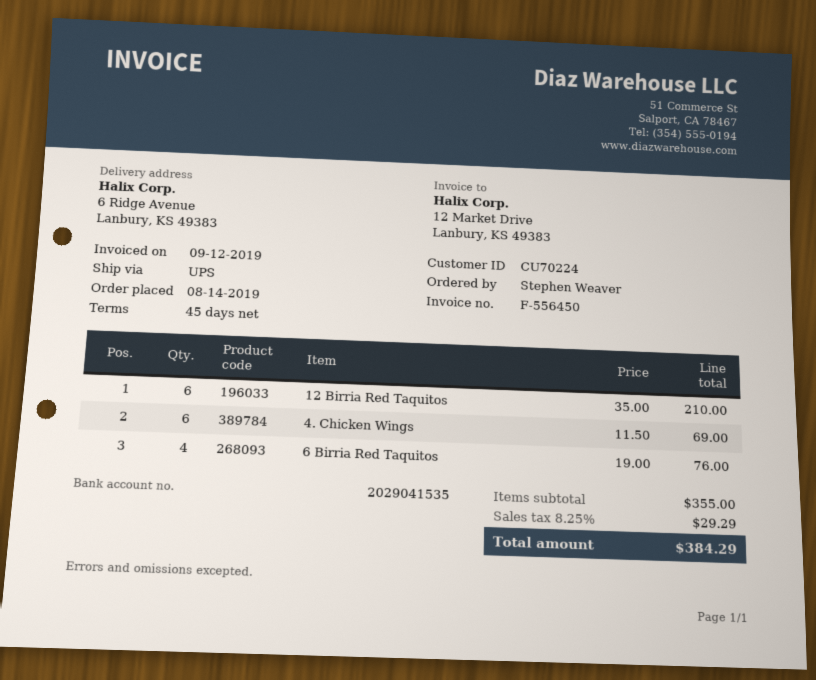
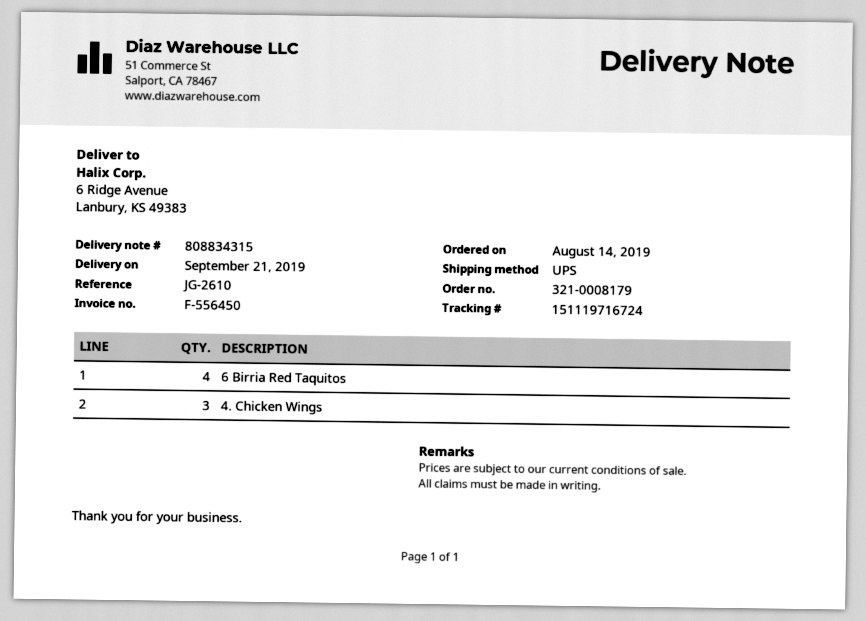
12 Birria Red Taquitos: 6 -> none
4. Chicken Wings: 6 -> 3

